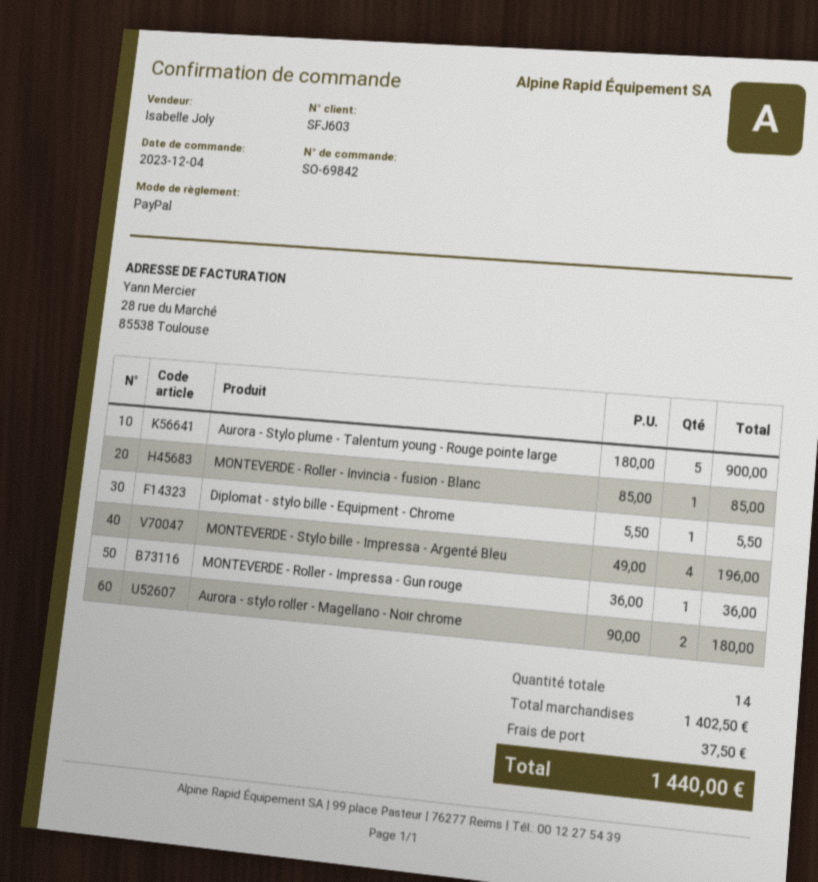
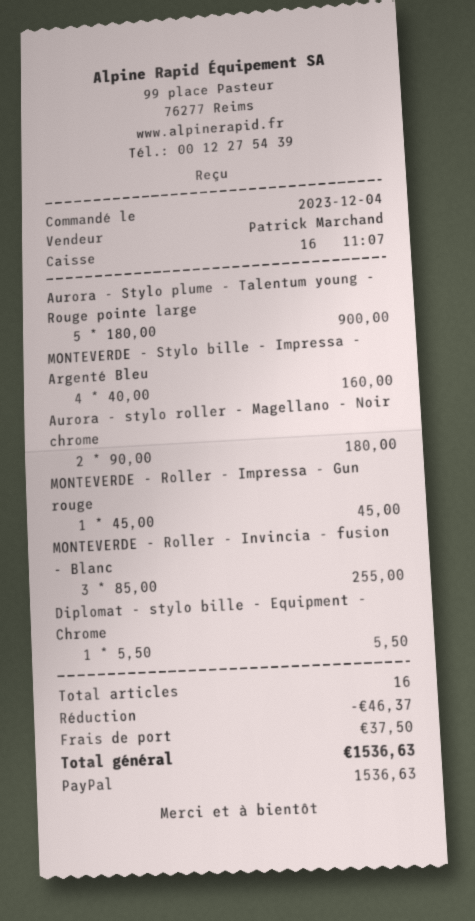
sales rep: Isabelle Joly -> Patrick Marchand
MONTEVERDE - Roller - Invincia - fusion - Blanc: 1 x 85.00 = 85.00 -> 3 x 85.00 = 255.00
MONTEVERDE - Stylo bille - Impressa - Argenté Bleu: 4 x 49.00 = 196.00 -> 4 x 40.00 = 160.00
MONTEVERDE - Roller - Impressa - Gun rouge: 1 x 36.00 = 36.00 -> 1 x 45.00 = 45.00
total quantity: 14 -> 16
discount: none -> 46.37
total: 1440.00 -> 1536.63

